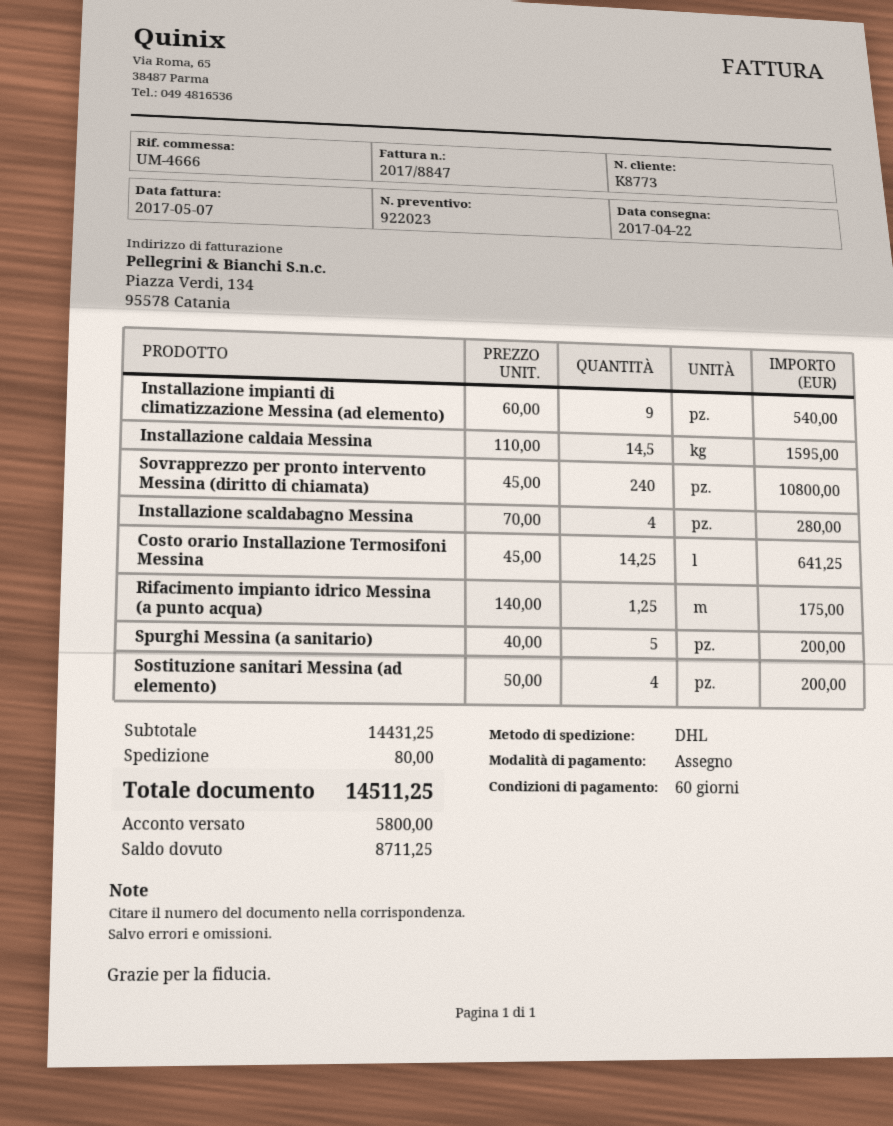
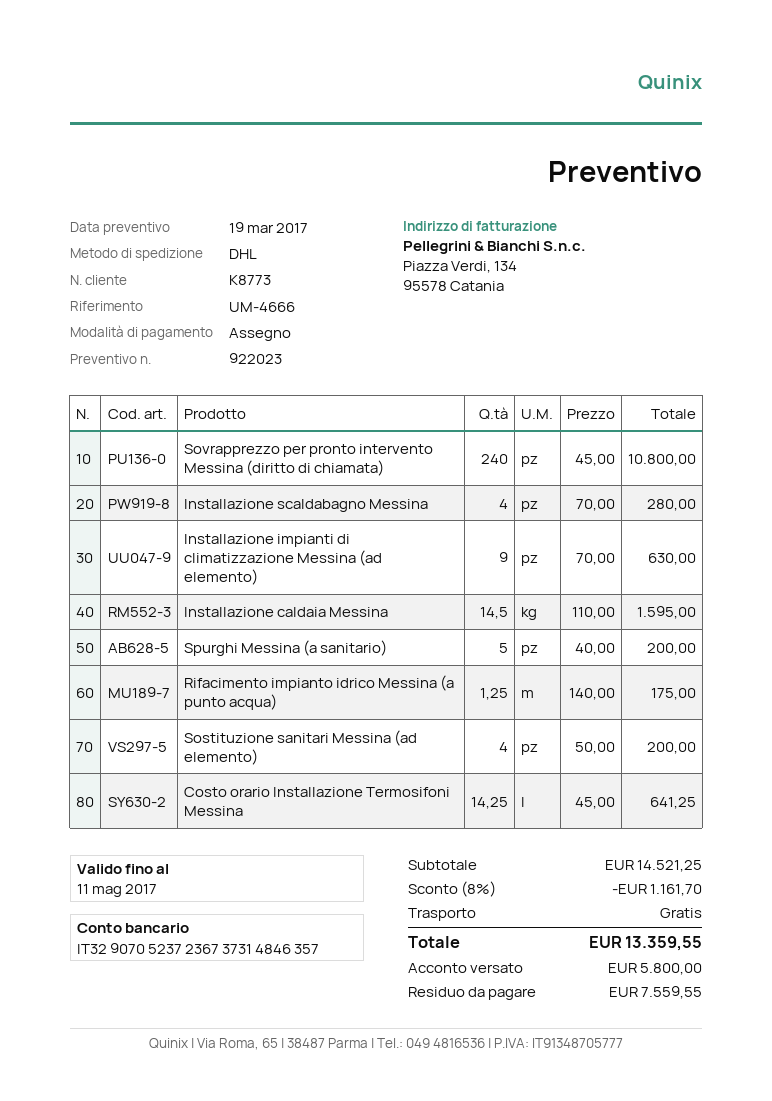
Installazione impianti di climatizzazione Messina (ad elemento): 9 x 60.00 = 540.00 -> 9 x 70.00 = 630.00
subtotal: 14431.25 -> 14521.25
discount: none -> 8% = 1161.70
shipping: 80.00 -> 0.00
total: 14511.25 -> 13359.55
balance: 8711.25 -> 7559.55

